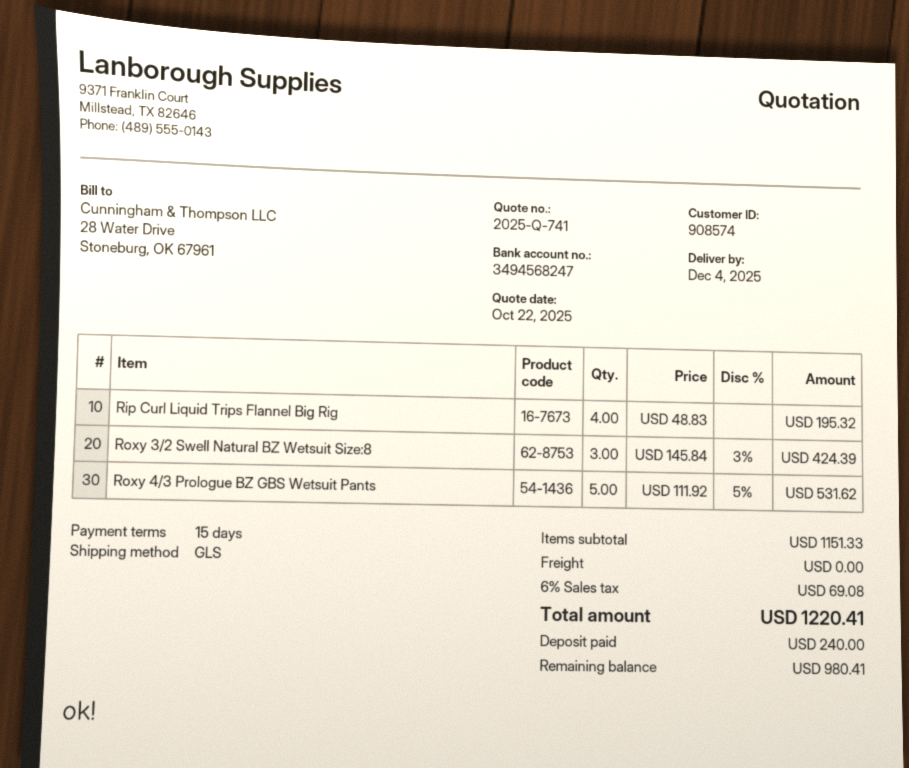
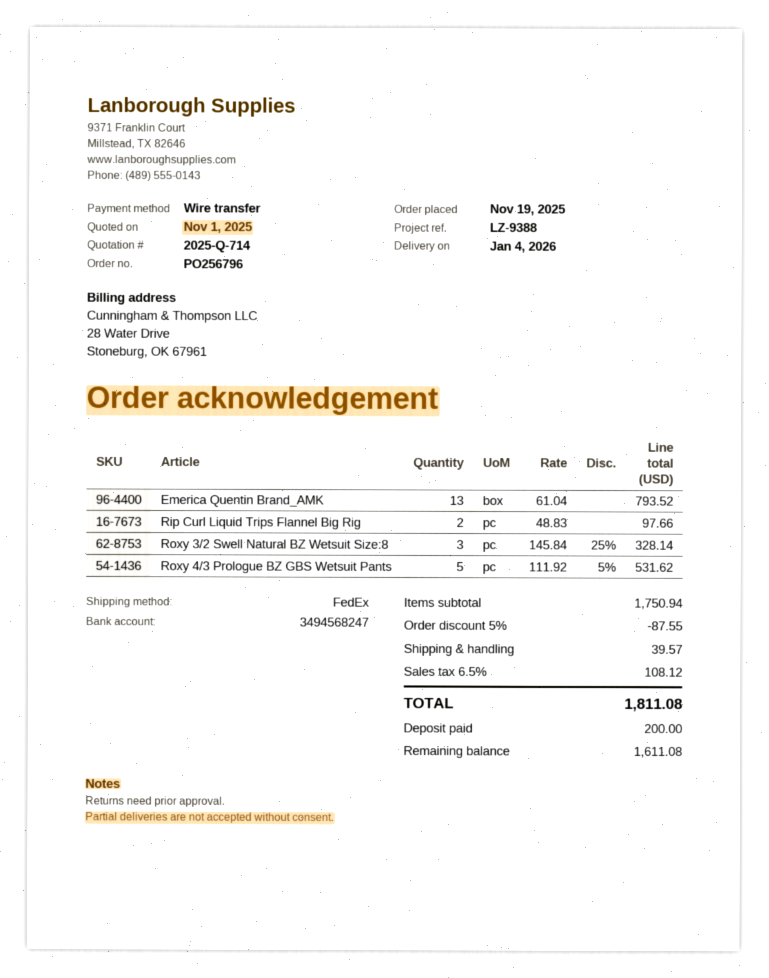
quote number: 2025-Q-741 -> 2025-Q-714
quote date: 2025-10-22 -> 2025-11-01
delivery date: 2025-12-04 -> 2026-01-04
shipping method: GLS -> FedEx
Rip Curl Liquid Trips Flannel Big Rig: 4 x 48.83 = 195.32 -> 2 x 48.83 = 97.66
Roxy 3/2 Swell Natural BZ Wetsuit Size:8: 3 x 145.84 - 3% = 424.39 -> 3 x 145.84 - 25% = 328.14
Emerica Quentin Brand_AMK: none -> 13 x 61.04 = 793.52
subtotal: 1151.33 -> 1750.94
discount: none -> 5% = 87.55
shipping: 0.00 -> 39.57
tax: 6% = 69.08 -> 6.5% = 108.12
total: 1220.41 -> 1811.08
deposit: 240.00 -> 200.00
balance: 980.41 -> 1611.08

